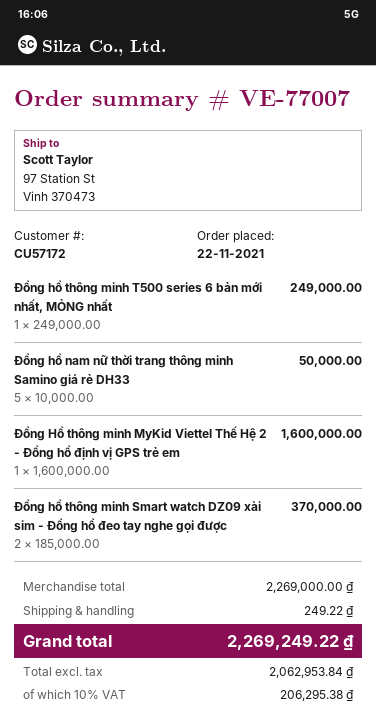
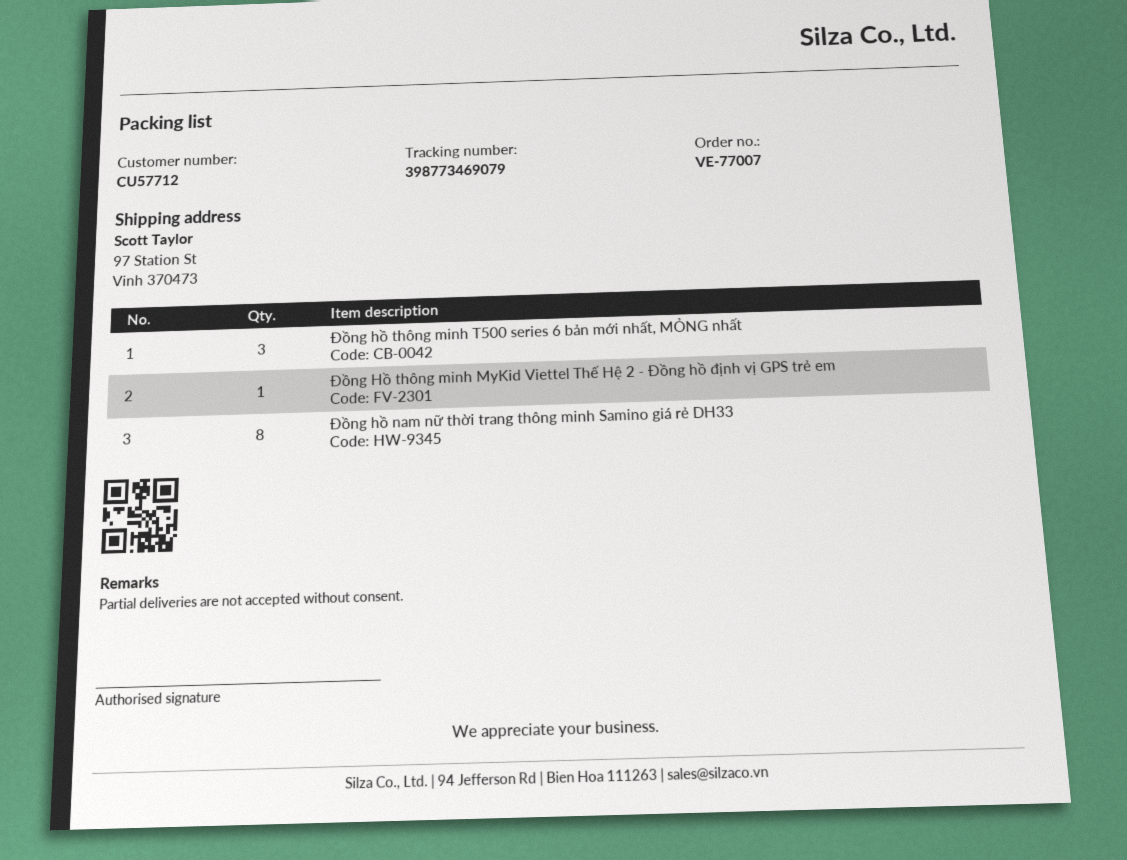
customer number: CU57172 -> CU57712
Đồng hồ thông minh T500 series 6 bản mới nhất, MỎNG nhất: 1 -> 3
Đồng hồ nam nữ thời trang thông minh Samino giá rẻ DH33: 5 -> 8
Đồng hồ thông minh Smart watch DZ09 xài sim - Đồng hồ đeo tay nghe gọi được: 2 -> none

